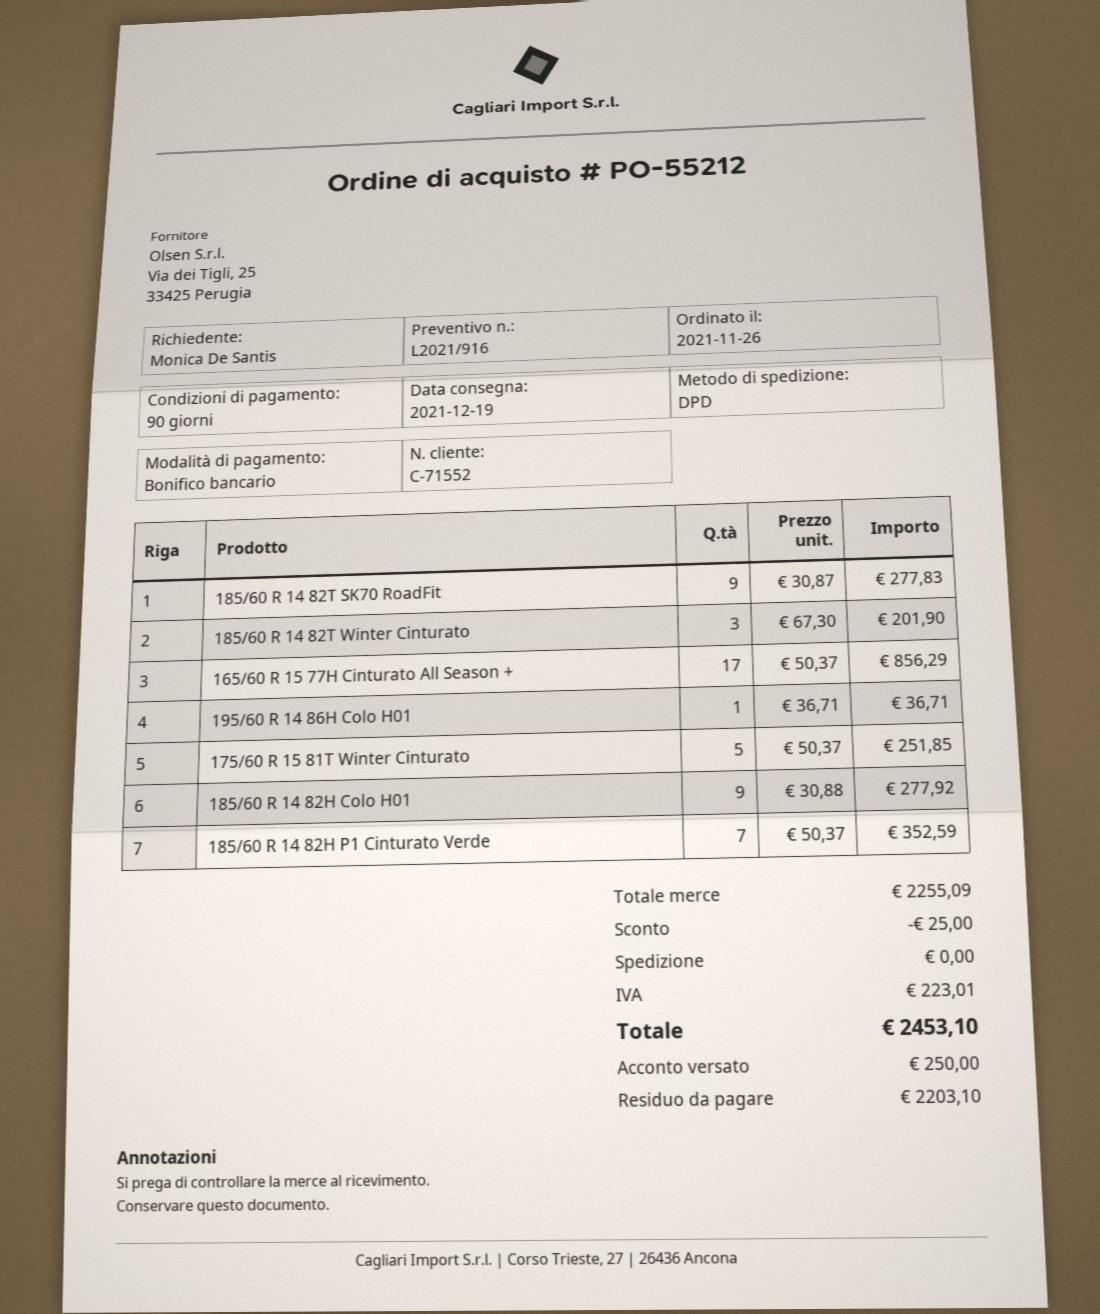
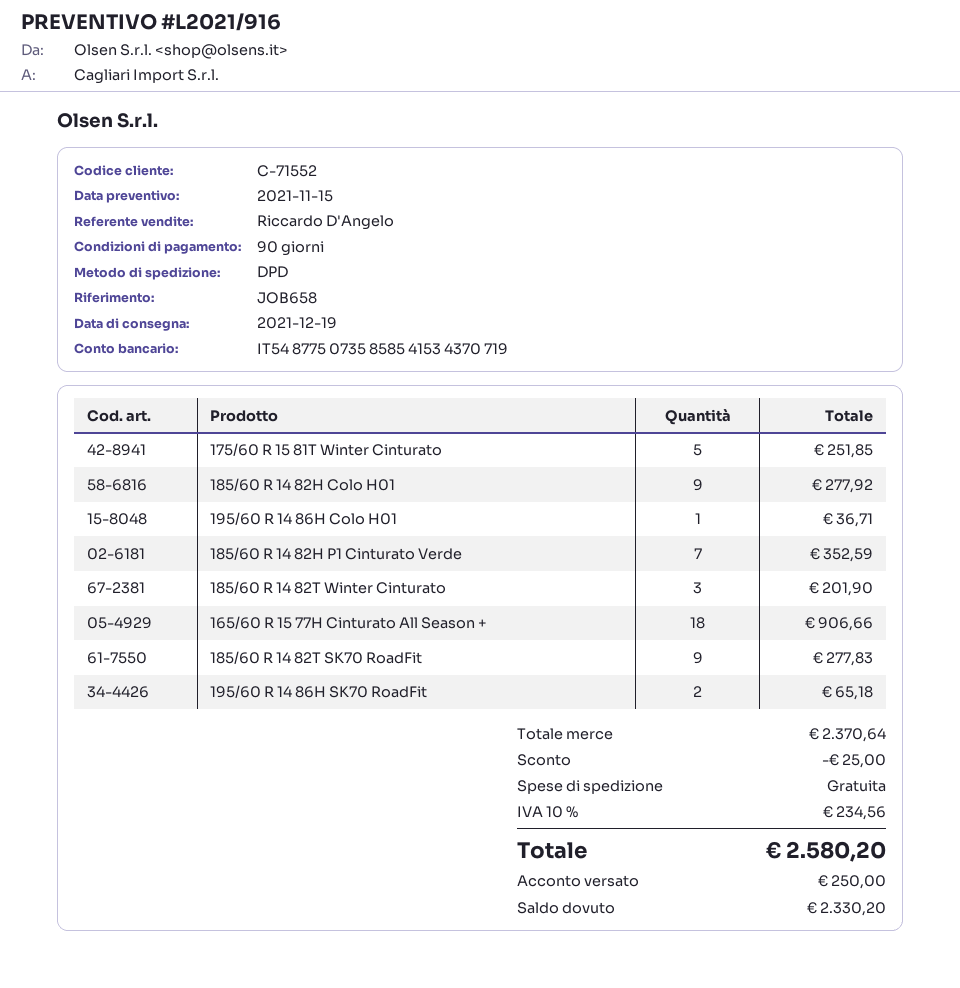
165/60 R 15 77H Cinturato All Season +: 17 for 856.29 -> 18 for 906.66
195/60 R 14 86H SK70 RoadFit: none -> 2 for 65.18
subtotal: 2255.09 -> 2370.64
tax: 223.01 -> 234.56
total: 2453.10 -> 2580.20
balance: 2203.10 -> 2330.20

